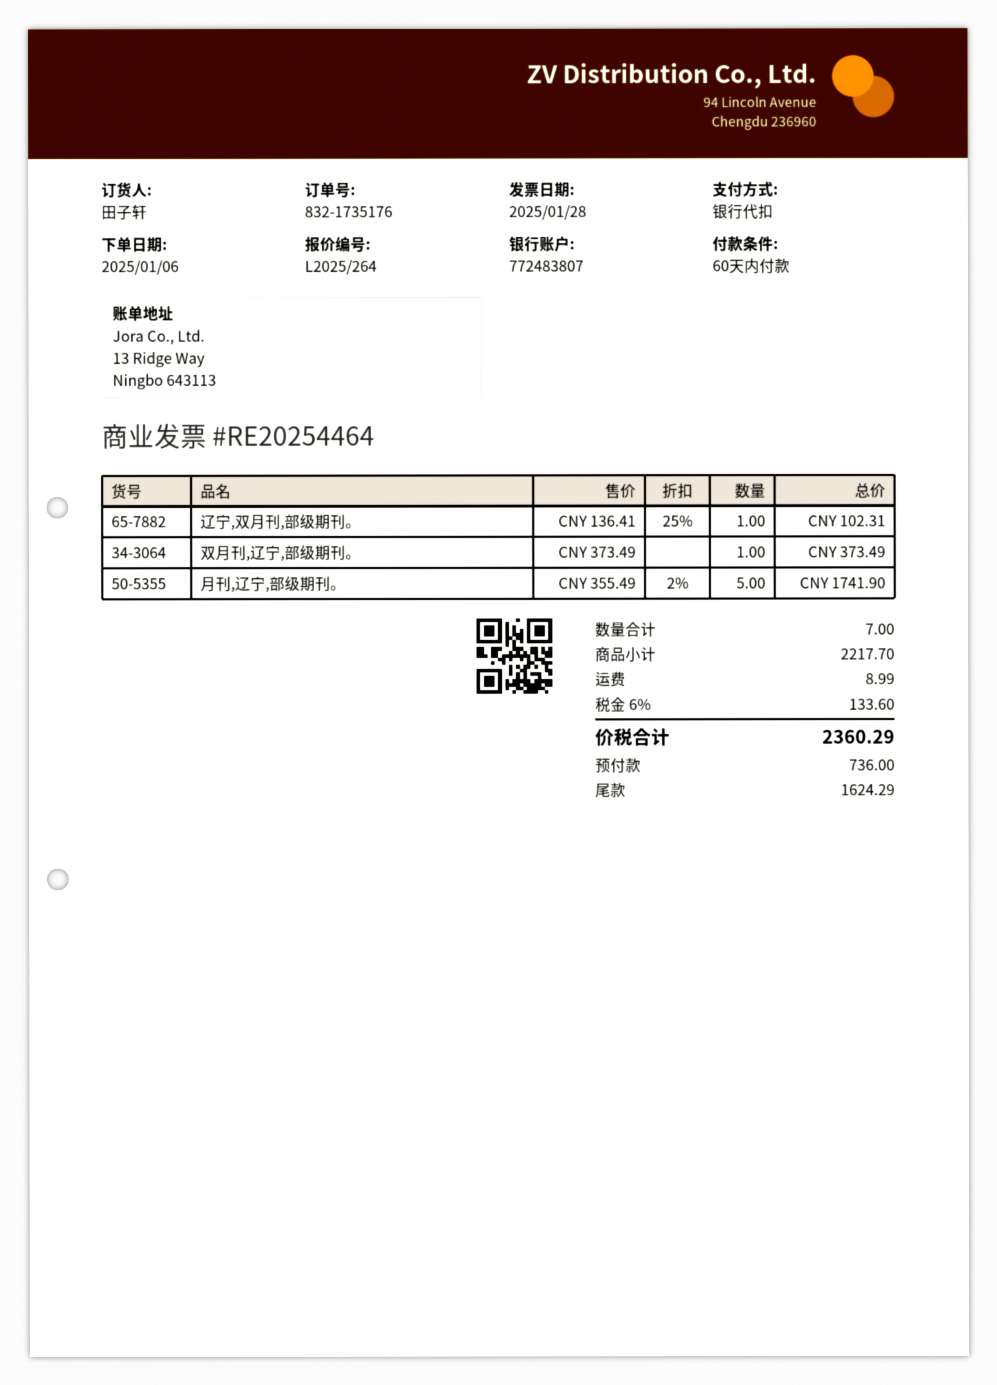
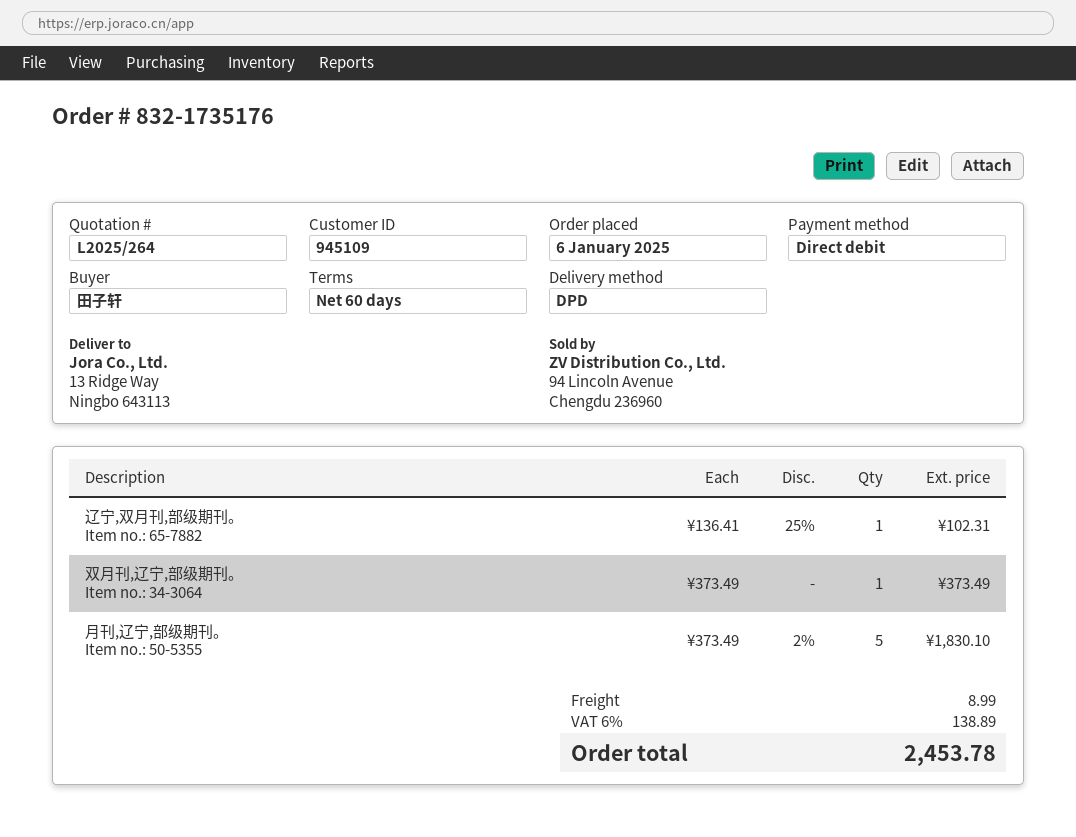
月刊,辽宁,部级期刊。: 5 x 355.49 - 2% = 1741.90 -> 5 x 373.49 - 2% = 1830.10
tax: 6% = 133.60 -> 6% = 138.89
total: 2360.29 -> 2453.78

